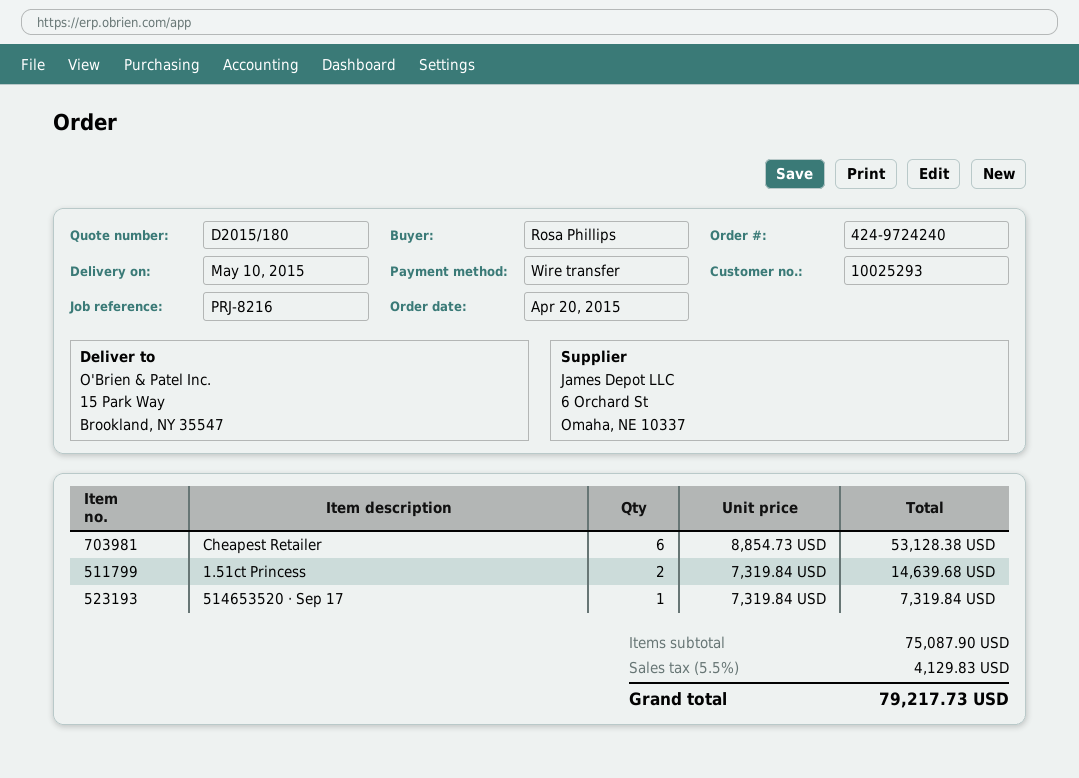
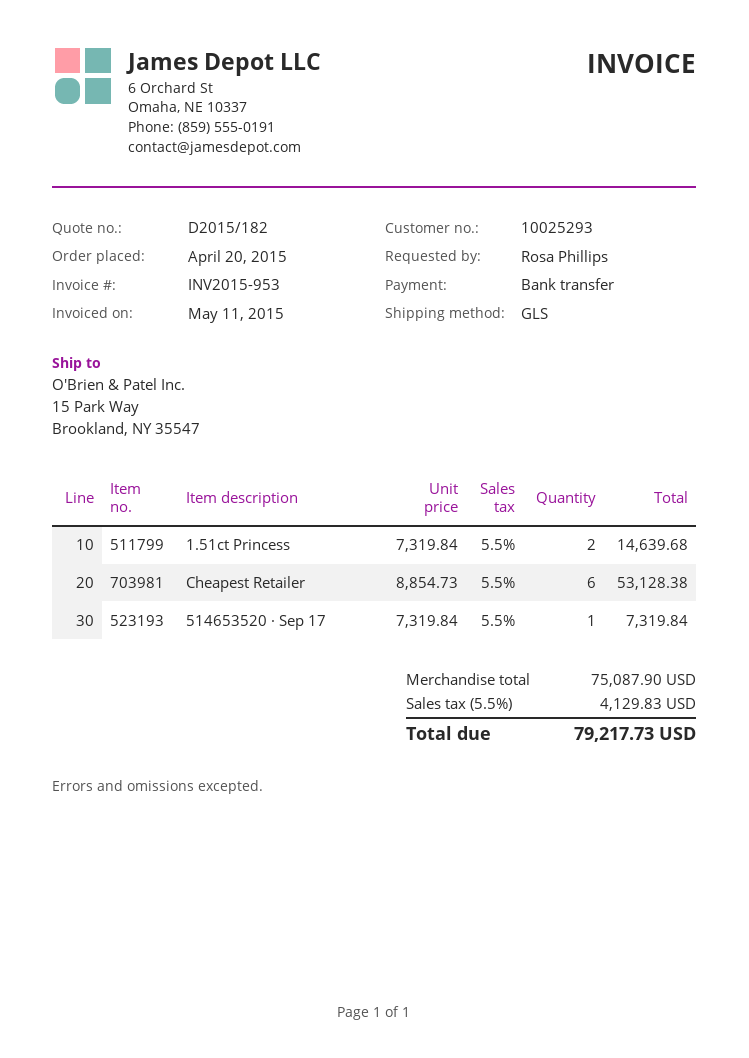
quote number: D2015/180 -> D2015/182

